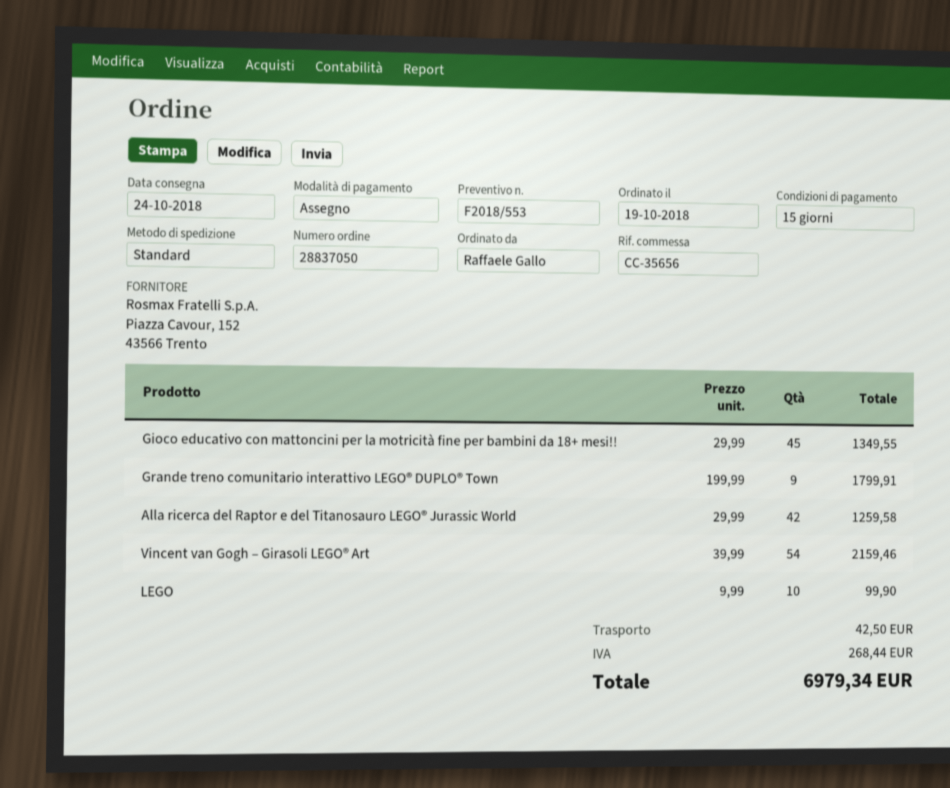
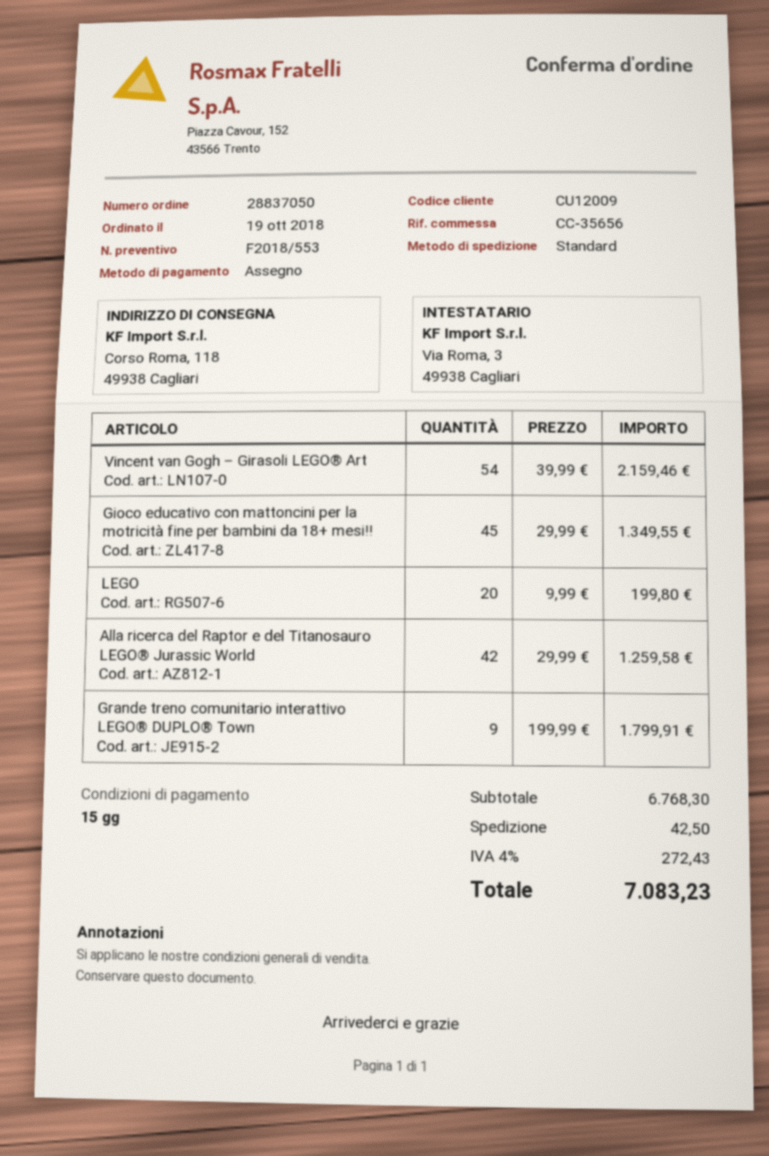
LEGO: 10 x 9.99 = 99.90 -> 20 x 9.99 = 199.80
tax: 268.44 -> 272.43
total: 6979.34 -> 7083.23

